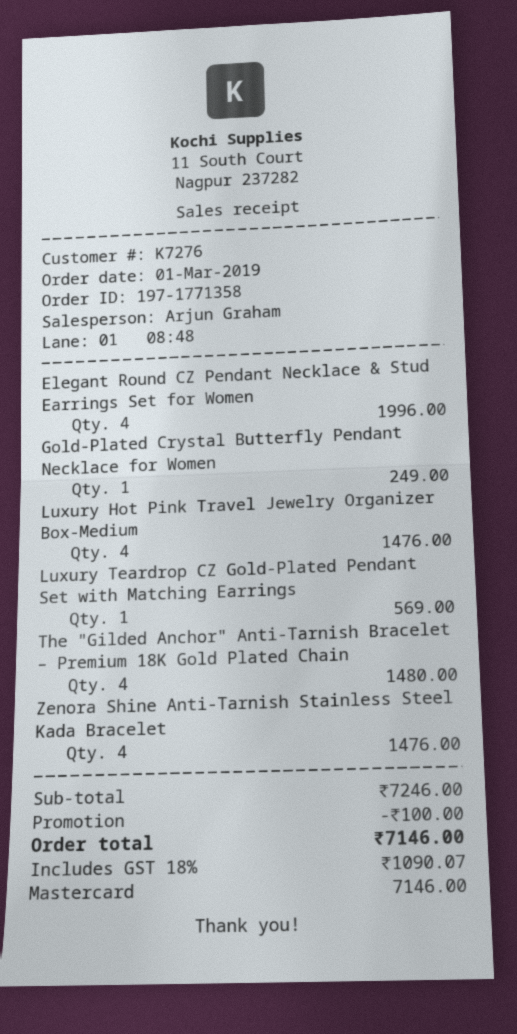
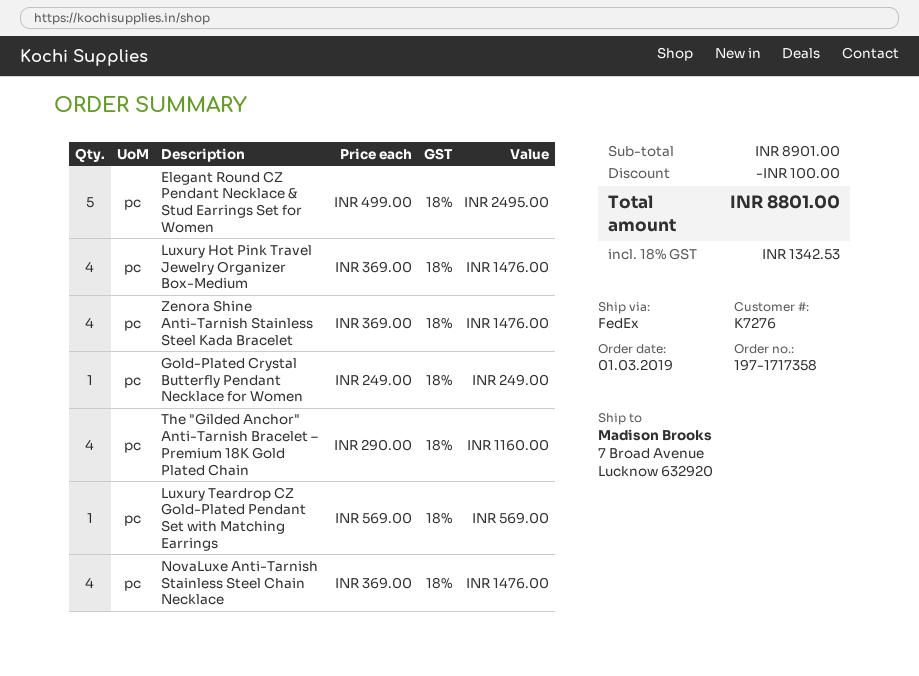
order number: 197-1771358 -> 197-1717358
Elegant Round CZ Pendant Necklace & Stud Earrings Set for Women: 4 for 1996.00 -> 5 for 2495.00
The "Gilded Anchor" Anti-Tarnish Bracelet – Premium 18K Gold Plated Chain: 4 for 1480.00 -> 4 for 1160.00
NovaLuxe Anti-Tarnish Stainless Steel Chain Necklace: none -> 4 for 1476.00
subtotal: 7246.00 -> 8901.00
tax: 18% = 1090.07 -> 18% = 1342.53
total: 7146.00 -> 8801.00

